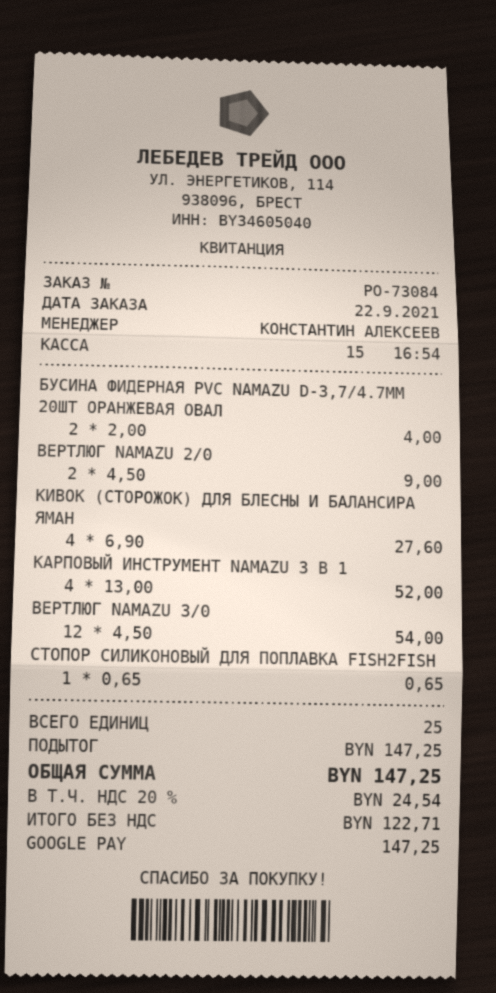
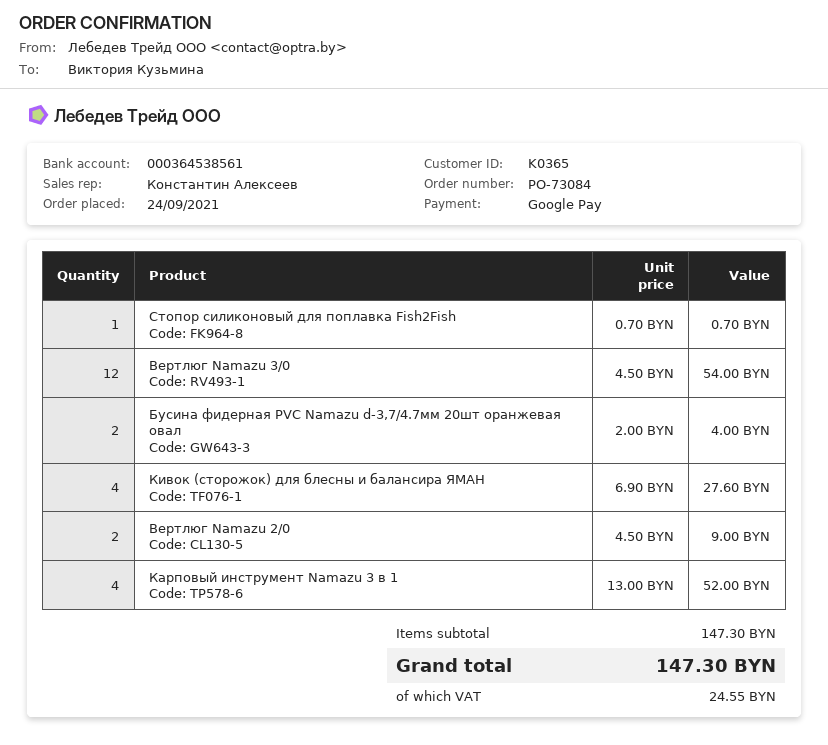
order date: 2021-09-22 -> 2021-09-24
СТОПОР СИЛИКОНОВЫЙ ДЛЯ ПОПЛАВКА FISH2FISH: 1 x 0.65 = 0.65 -> 1 x 0.70 = 0.70
subtotal: 147.25 -> 147.30
tax: 24.54 -> 24.55
total: 147.25 -> 147.30

